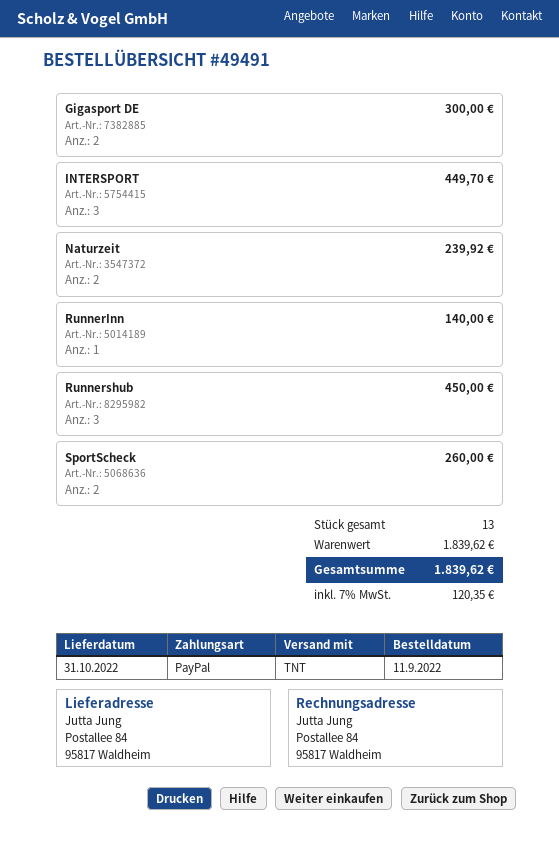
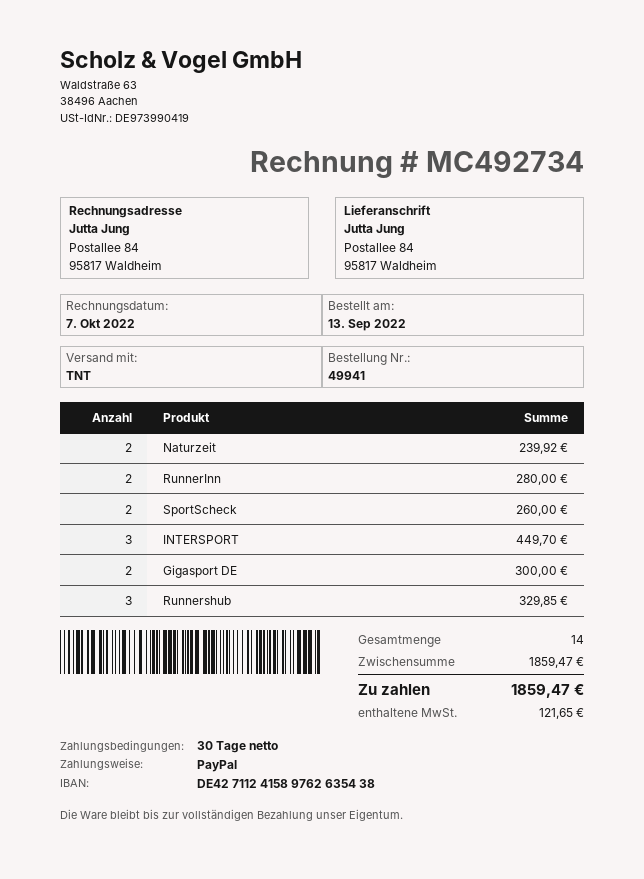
order number: 49491 -> 49941
order date: 2022-09-11 -> 2022-09-13
RunnerInn: 1 for 140.00 -> 2 for 280.00
Runnershub: 3 for 450.00 -> 3 for 329.85
total quantity: 13 -> 14
subtotal: 1839.62 -> 1859.47
tax: 120.35 -> 121.65
total: 1839.62 -> 1859.47

